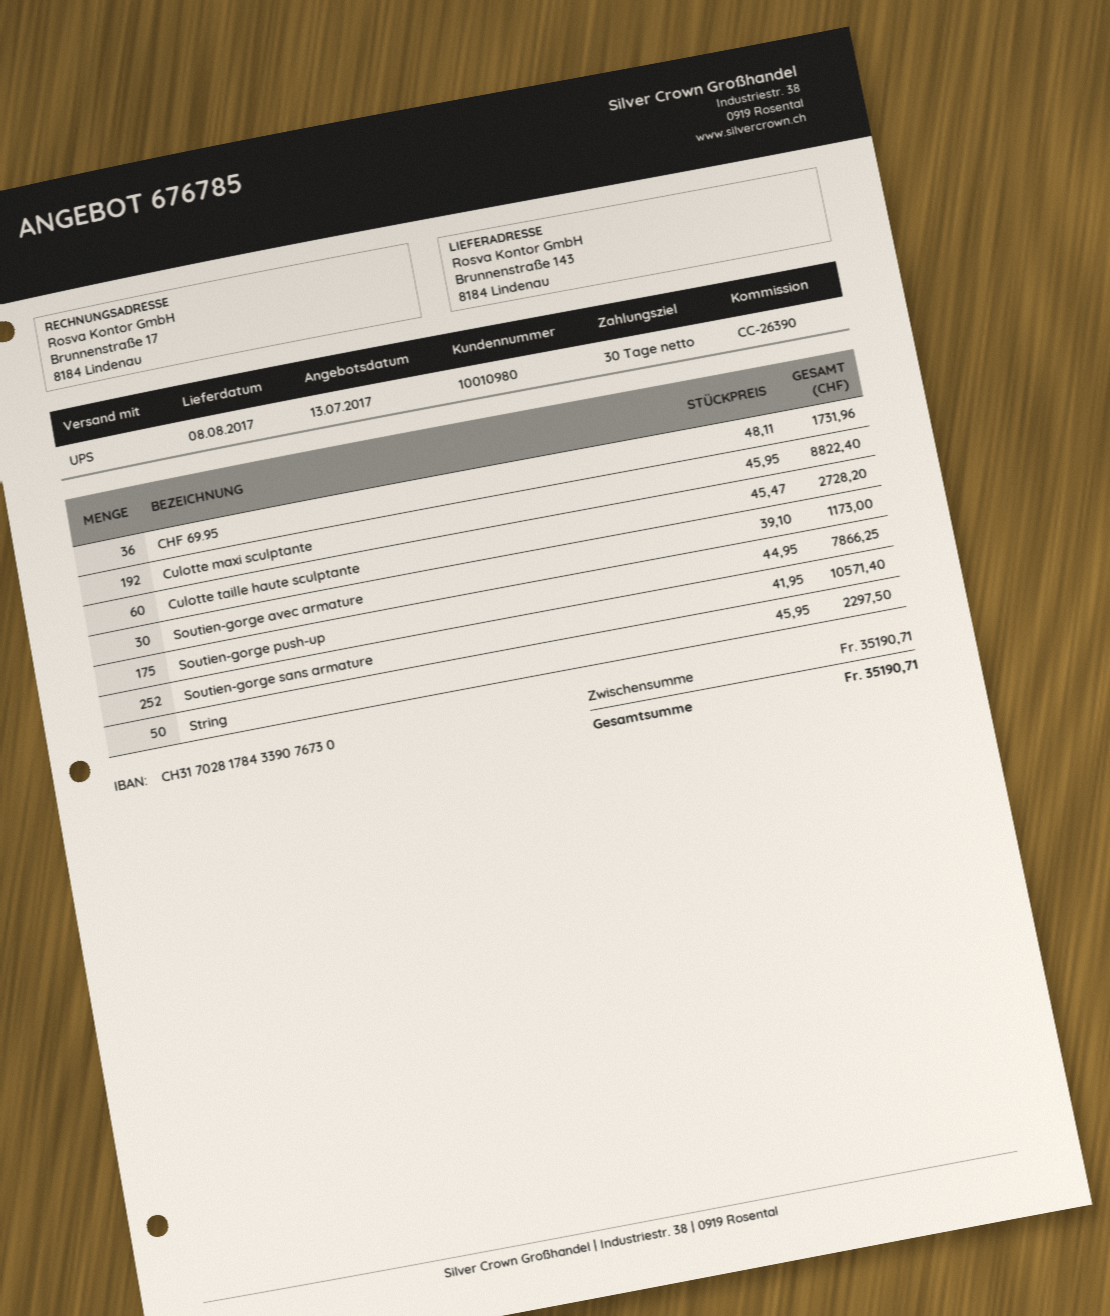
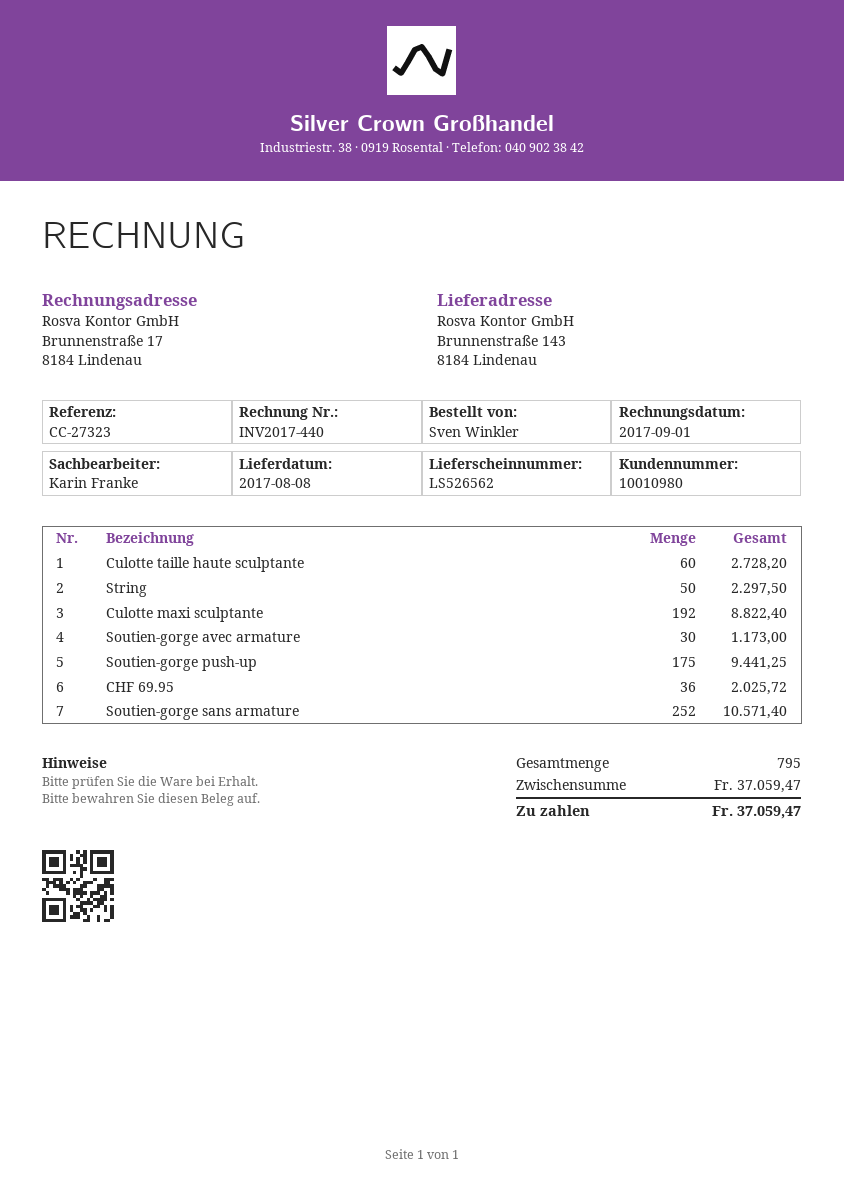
reference: CC-26390 -> CC-27323
CHF 69.95: 36 for 1731.96 -> 36 for 2025.72
Soutien-gorge push-up: 175 for 7866.25 -> 175 for 9441.25
subtotal: 35190.71 -> 37059.47
total: 35190.71 -> 37059.47

